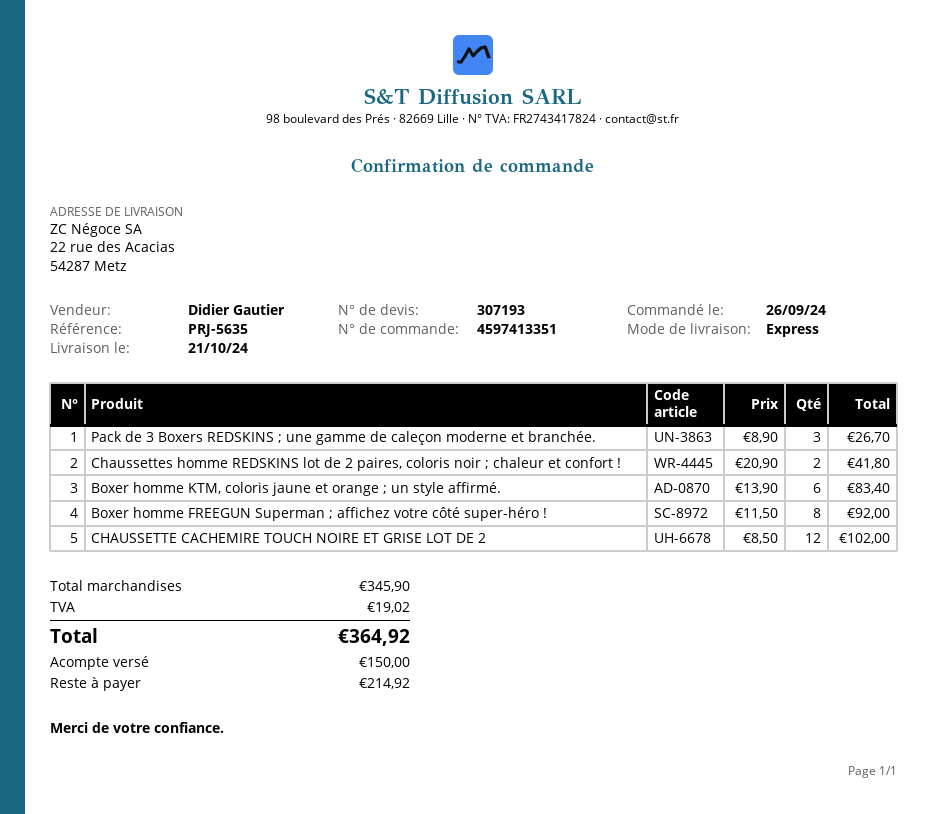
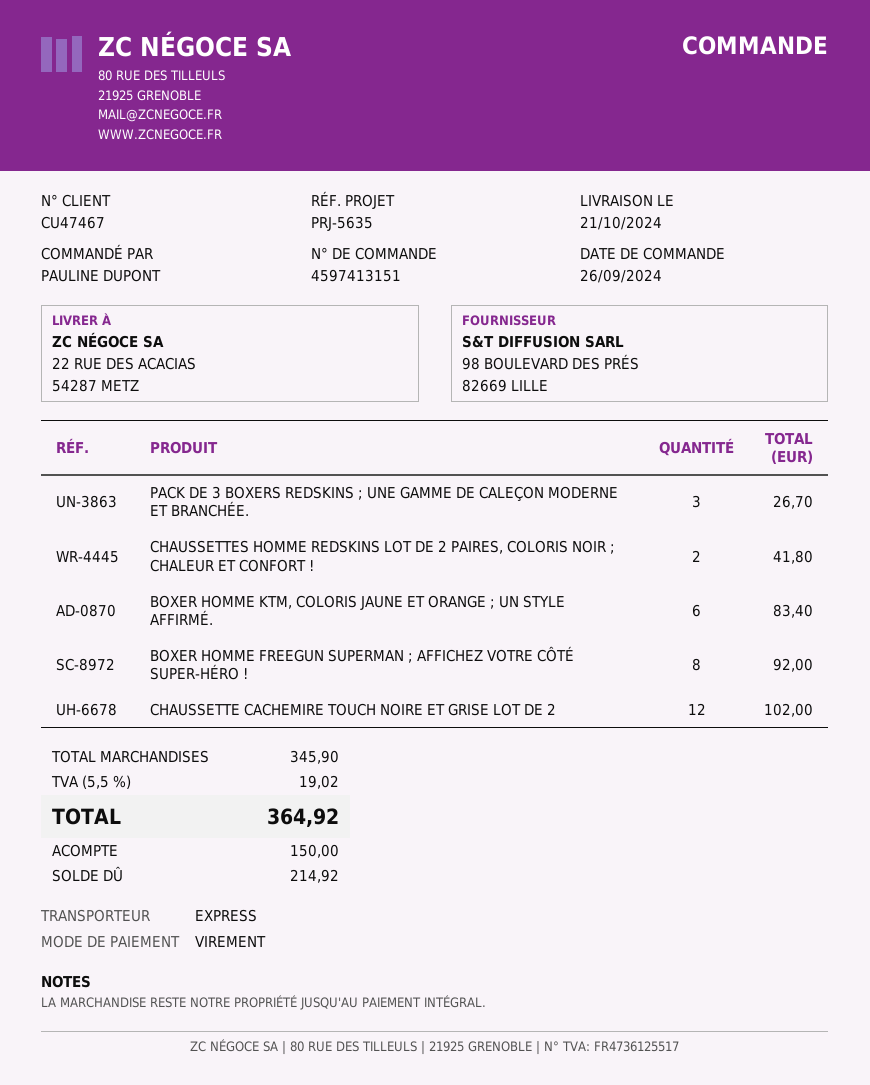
order number: 4597413351 -> 4597413151

